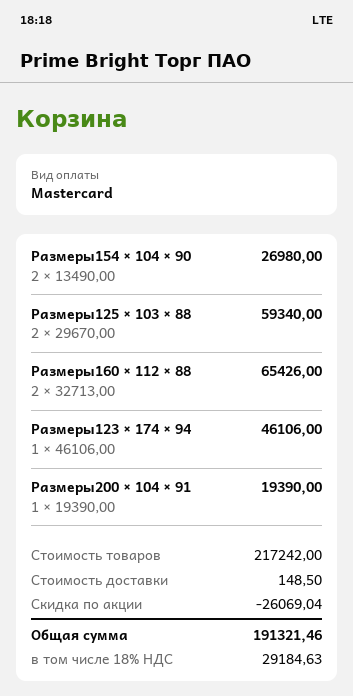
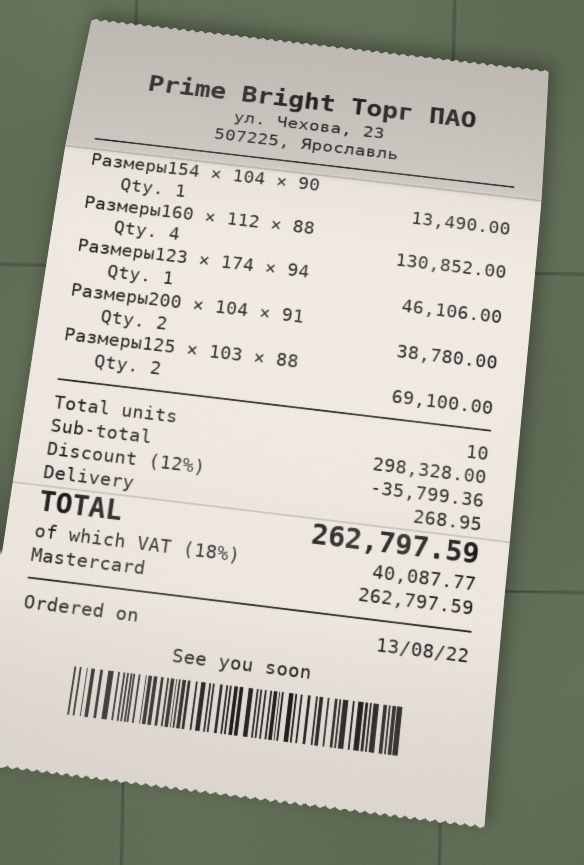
Размеры154 × 104 × 90: 2 for 26980.00 -> 1 for 13490.00
Размеры125 × 103 × 88: 2 for 59340.00 -> 2 for 69100.00
Размеры160 × 112 × 88: 2 for 65426.00 -> 4 for 130852.00
Размеры200 × 104 × 91: 1 for 19390.00 -> 2 for 38780.00
subtotal: 217242.00 -> 298328.00
discount: 26069.04 -> 35799.36
shipping: 148.50 -> 268.95
tax: 18% = 29184.63 -> 18% = 40087.77
total: 191321.46 -> 262797.59

